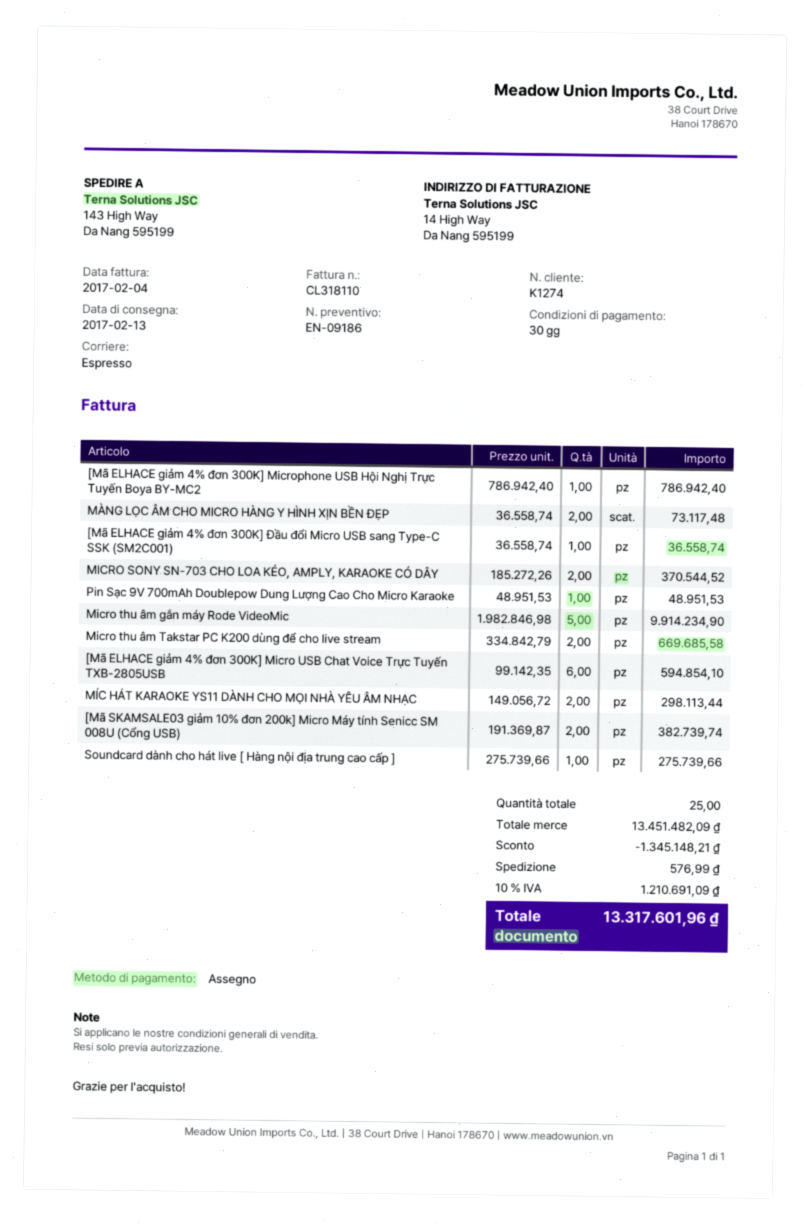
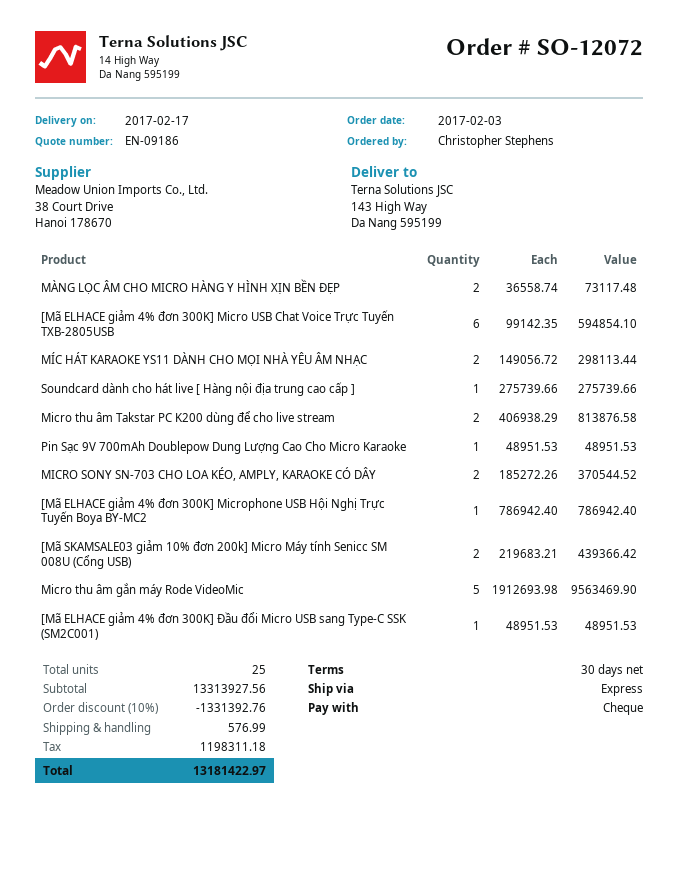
delivery date: 2017-02-13 -> 2017-02-17
[Mã ELHACE giảm 4% đơn 300K] Đầu đổi Micro USB sang Type-C SSK (SM2C001): 1 x 36558.74 = 36558.74 -> 1 x 48951.53 = 48951.53
Micro thu âm gắn máy Rode VideoMic: 5 x 1982846.98 = 9914234.90 -> 5 x 1912693.98 = 9563469.90
Micro thu âm Takstar PC K200 dùng để cho live stream: 2 x 334842.79 = 669685.58 -> 2 x 406938.29 = 813876.58
[Mã SKAMSALE03 giảm 10% đơn 200k] Micro Máy tính Senicc SM 008U (Cổng USB): 2 x 191369.87 = 382739.74 -> 2 x 219683.21 = 439366.42
subtotal: 13451482.09 -> 13313927.56
discount: 1345148.21 -> 1331392.76
tax: 1210691.09 -> 1198311.18
total: 13317601.96 -> 13181422.97

